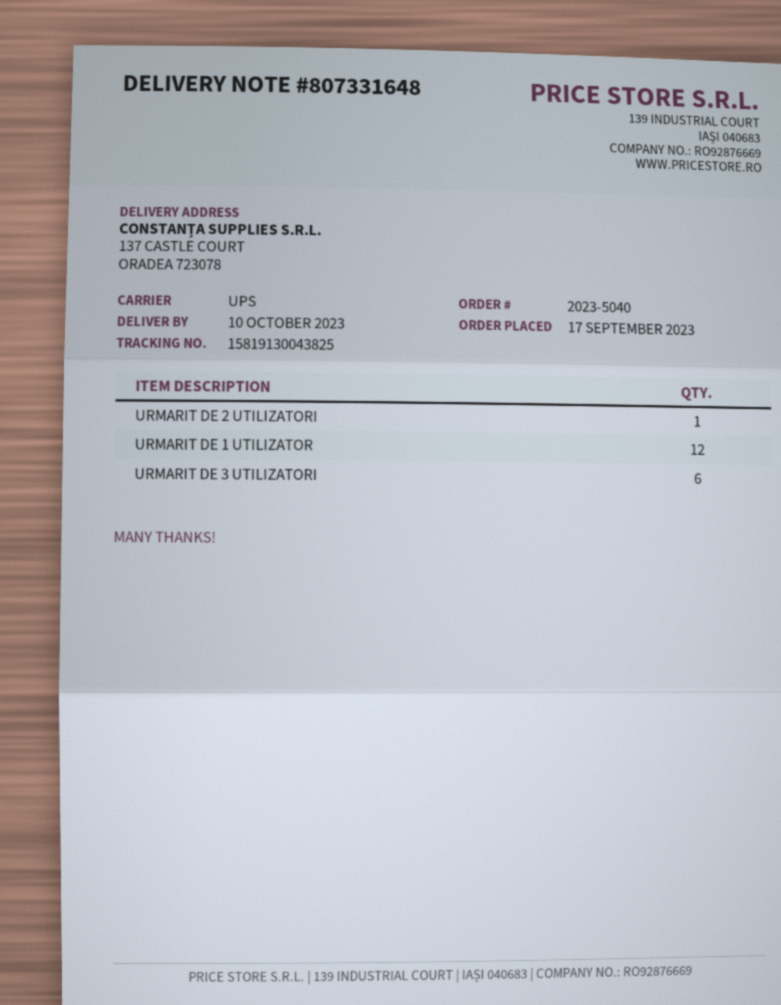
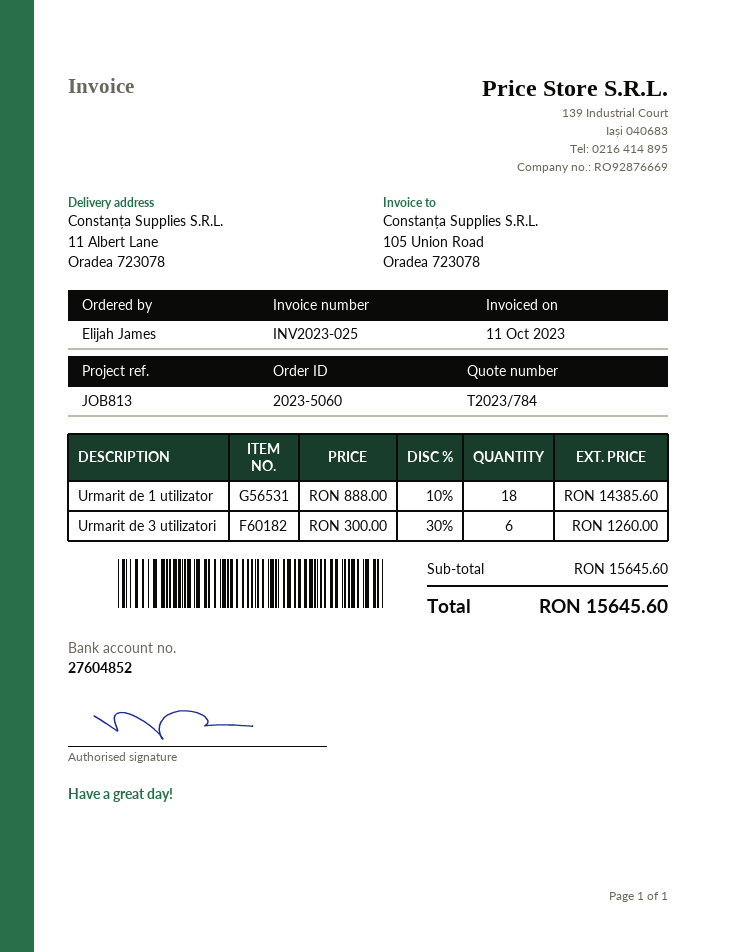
order number: 2023-5040 -> 2023-5060
ship to: 137 CASTLE COURT, ORADEA 723078 -> 11 Albert Lane, Oradea 723078
URMARIT DE 2 UTILIZATORI: 1 -> none
URMARIT DE 1 UTILIZATOR: 12 -> 18

